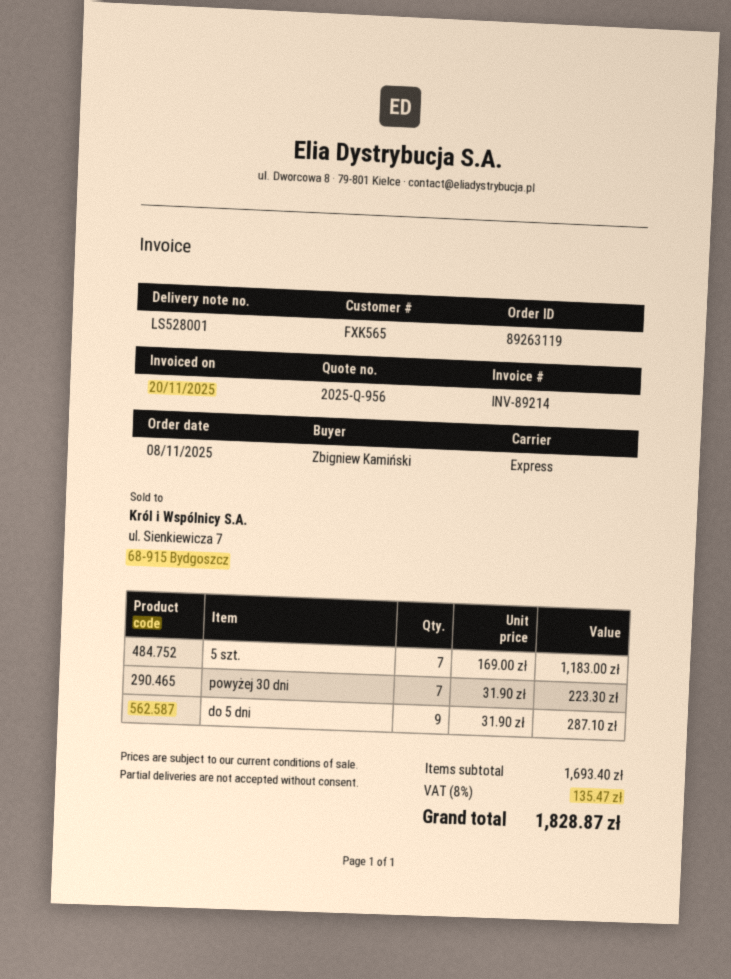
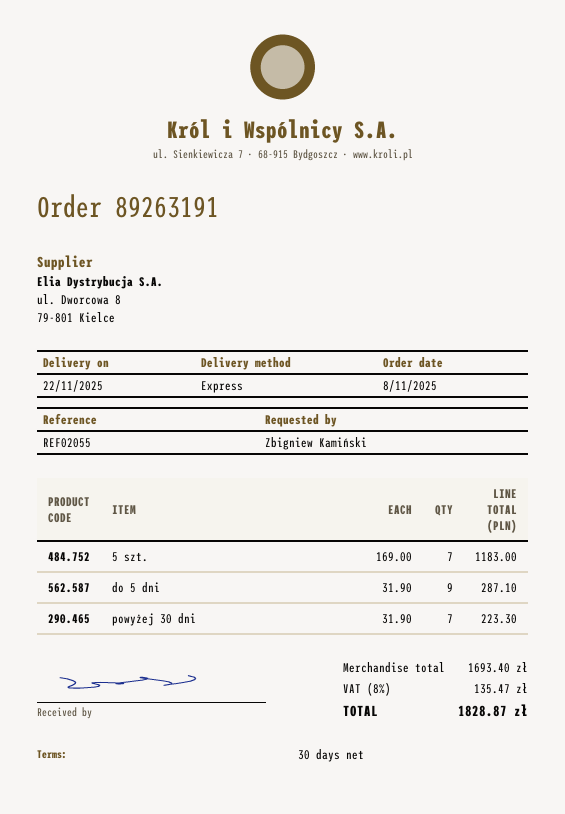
order number: 89263119 -> 89263191

